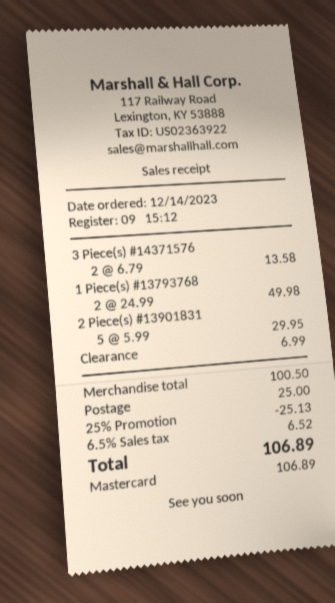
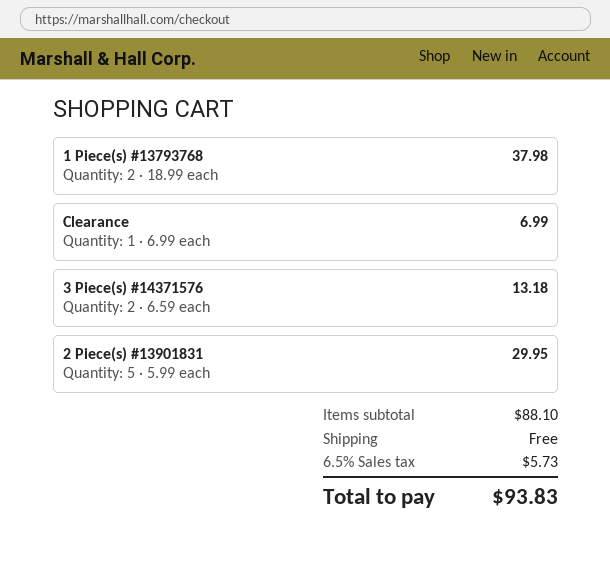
3 Piece(s) #14371576: 2 x 6.79 = 13.58 -> 2 x 6.59 = 13.18
1 Piece(s) #13793768: 2 x 24.99 = 49.98 -> 2 x 18.99 = 37.98
subtotal: 100.50 -> 88.10
discount: 25% = 25.13 -> none
shipping: 25.00 -> 0.00
tax: 6.5% = 6.52 -> 6.5% = 5.73
total: 106.89 -> 93.83

